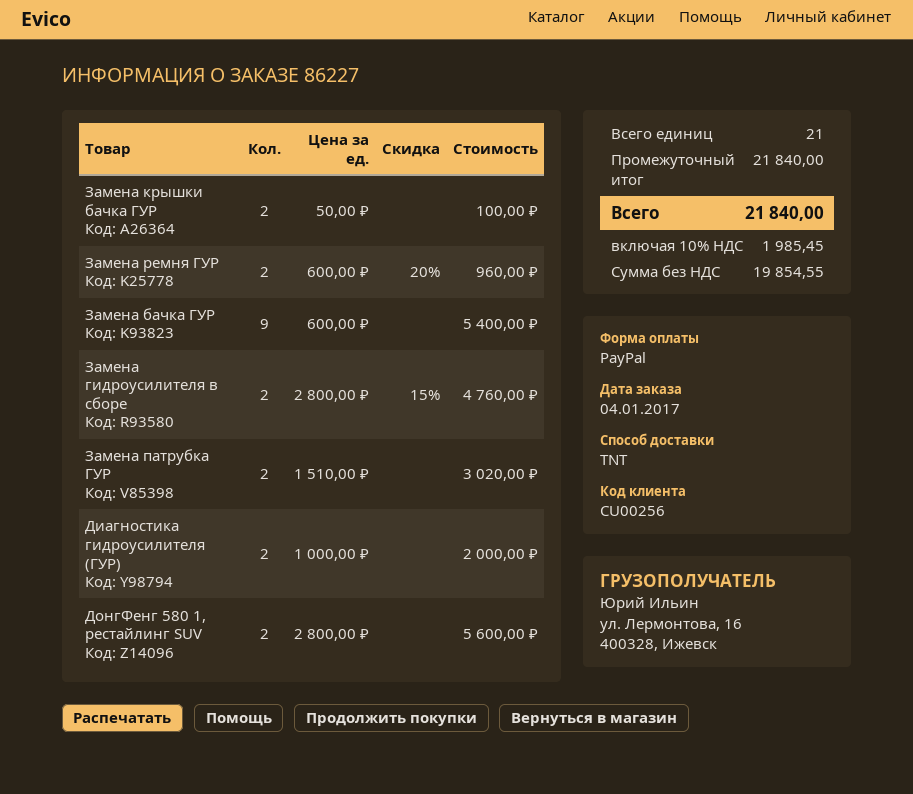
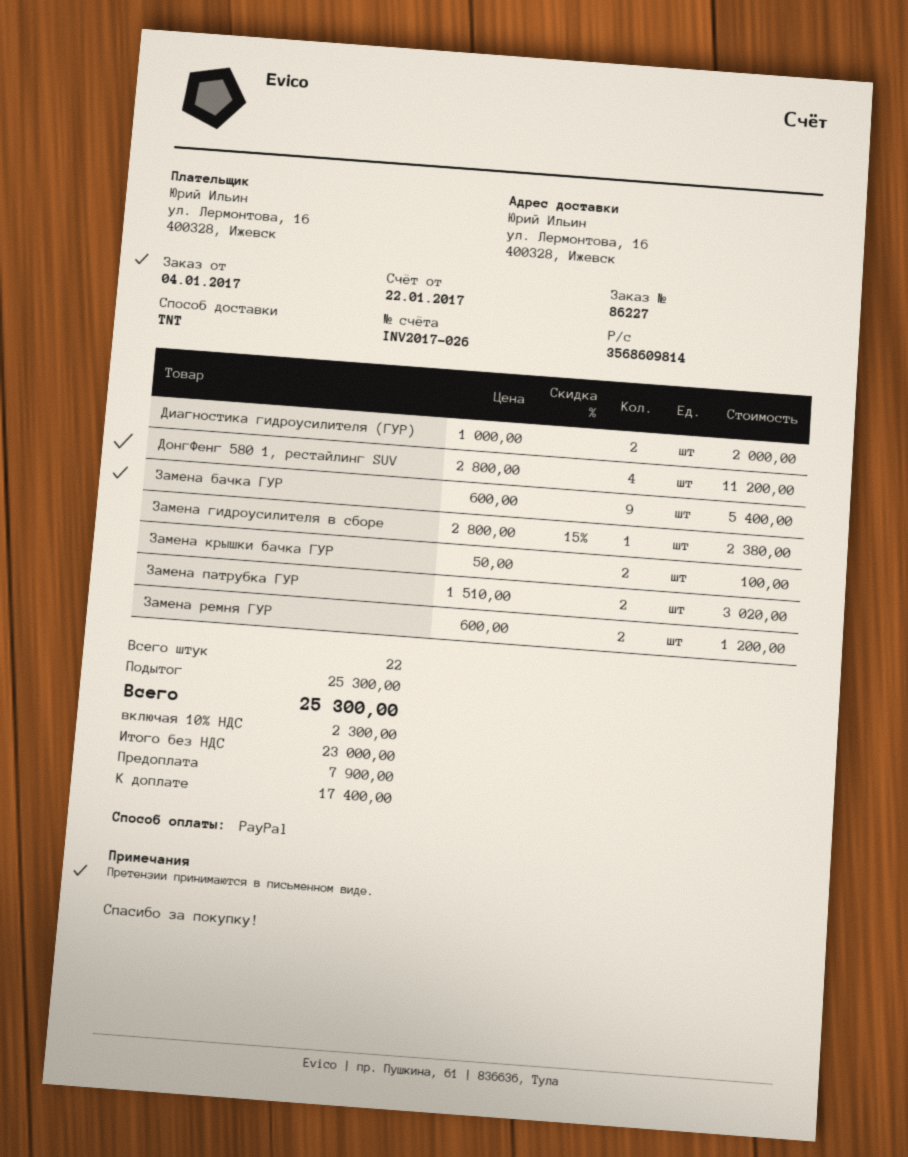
Замена ремня ГУР: 2 x 600.00 - 20% = 960.00 -> 2 x 600.00 = 1200.00
Замена гидроусилителя в сборе: 2 x 2800.00 - 15% = 4760.00 -> 1 x 2800.00 - 15% = 2380.00
ДонгФенг 580 1, рестайлинг SUV: 2 x 2800.00 = 5600.00 -> 4 x 2800.00 = 11200.00
total quantity: 21 -> 22
subtotal: 21840.00 -> 25300.00
net: 19854.55 -> 23000.00
tax: 10% = 1985.45 -> 10% = 2300.00
total: 21840.00 -> 25300.00

